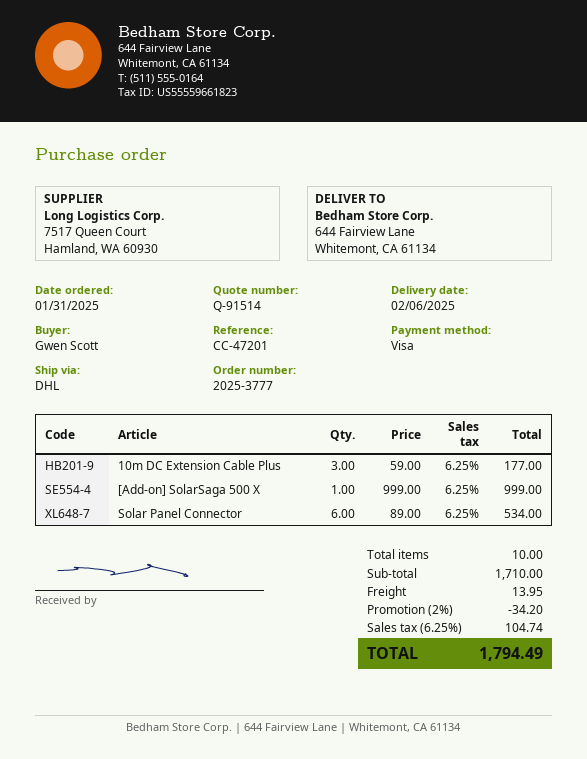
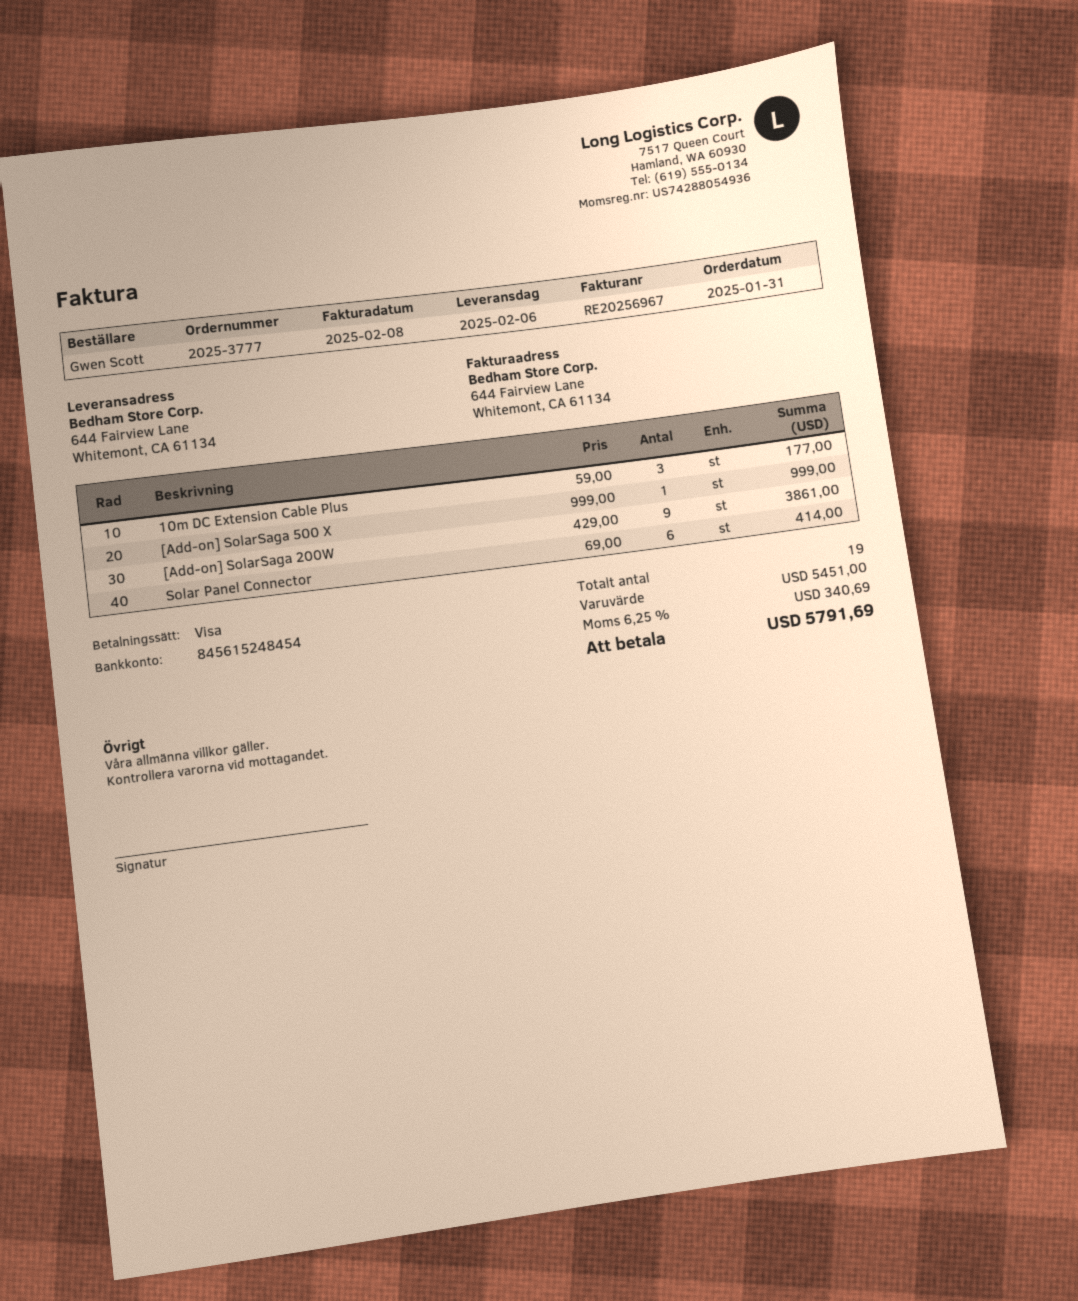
Solar Panel Connector: 6 x 89.00 = 534.00 -> 6 x 69.00 = 414.00
[Add-on] SolarSaga 200W: none -> 9 x 429.00 = 3861.00
total quantity: 10 -> 19
subtotal: 1710.00 -> 5451.00
discount: 2% = 34.20 -> none
shipping: 13.95 -> none
tax: 6.25% = 104.74 -> 6.25% = 340.69
total: 1794.49 -> 5791.69

